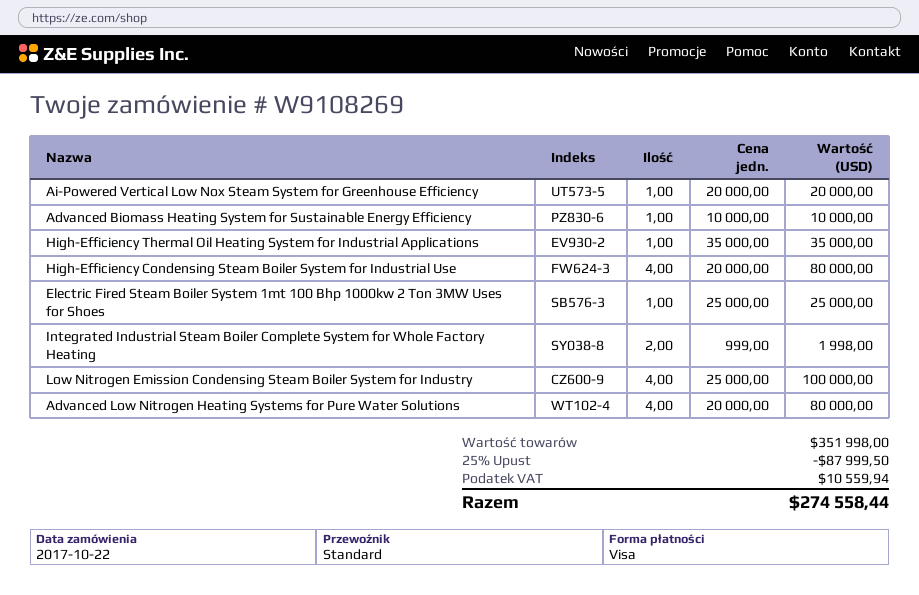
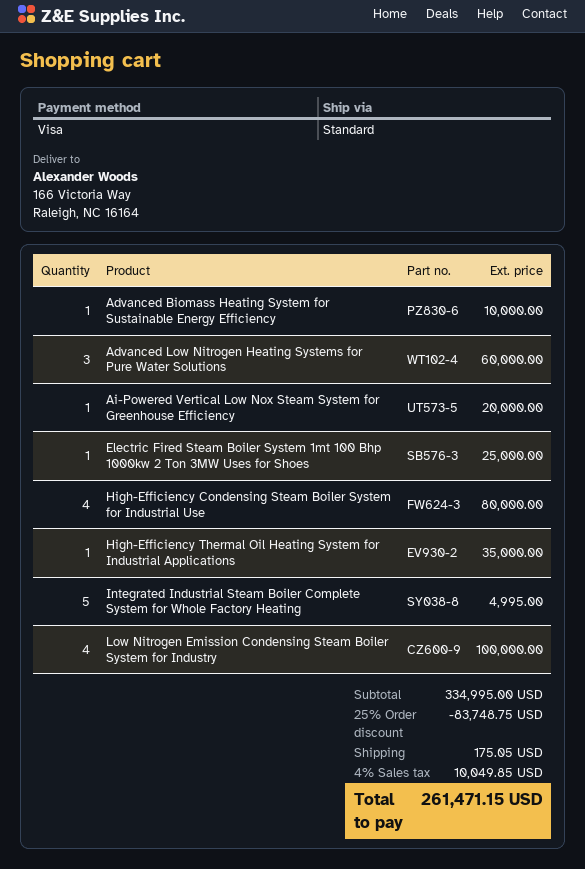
Integrated Industrial Steam Boiler Complete System for Whole Factory Heating: 2 for 1998.00 -> 5 for 4995.00
Advanced Low Nitrogen Heating Systems for Pure Water Solutions: 4 for 80000.00 -> 3 for 60000.00
subtotal: 351998.00 -> 334995.00
discount: 25% = 87999.50 -> 25% = 83748.75
shipping: none -> 175.05
tax: 10559.94 -> 10049.85
total: 274558.44 -> 261471.15

